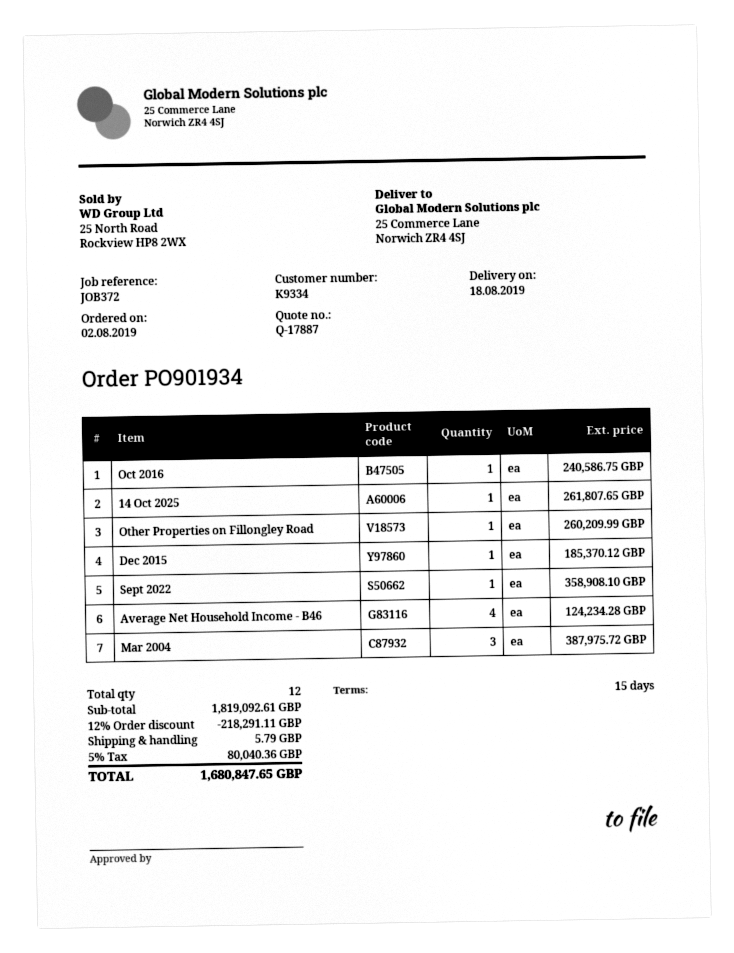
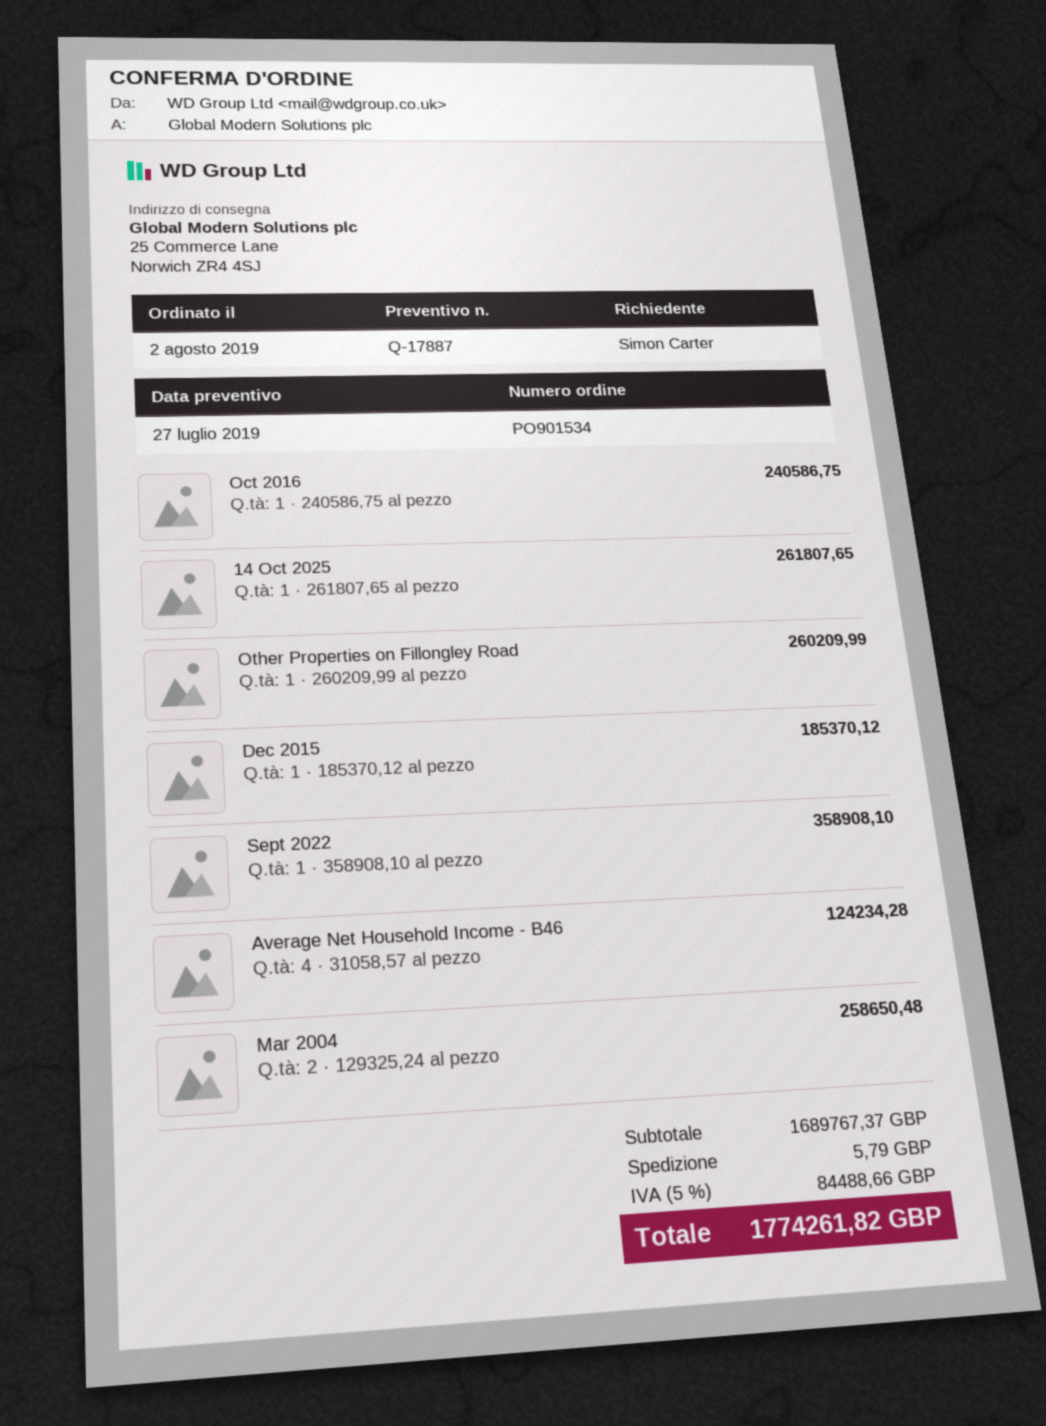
order number: PO901934 -> PO901534
Mar 2004: 3 for 387975.72 -> 2 for 258650.48
subtotal: 1819092.61 -> 1689767.37
discount: 12% = 218291.11 -> none
tax: 5% = 80040.36 -> 5% = 84488.66
total: 1680847.65 -> 1774261.82

